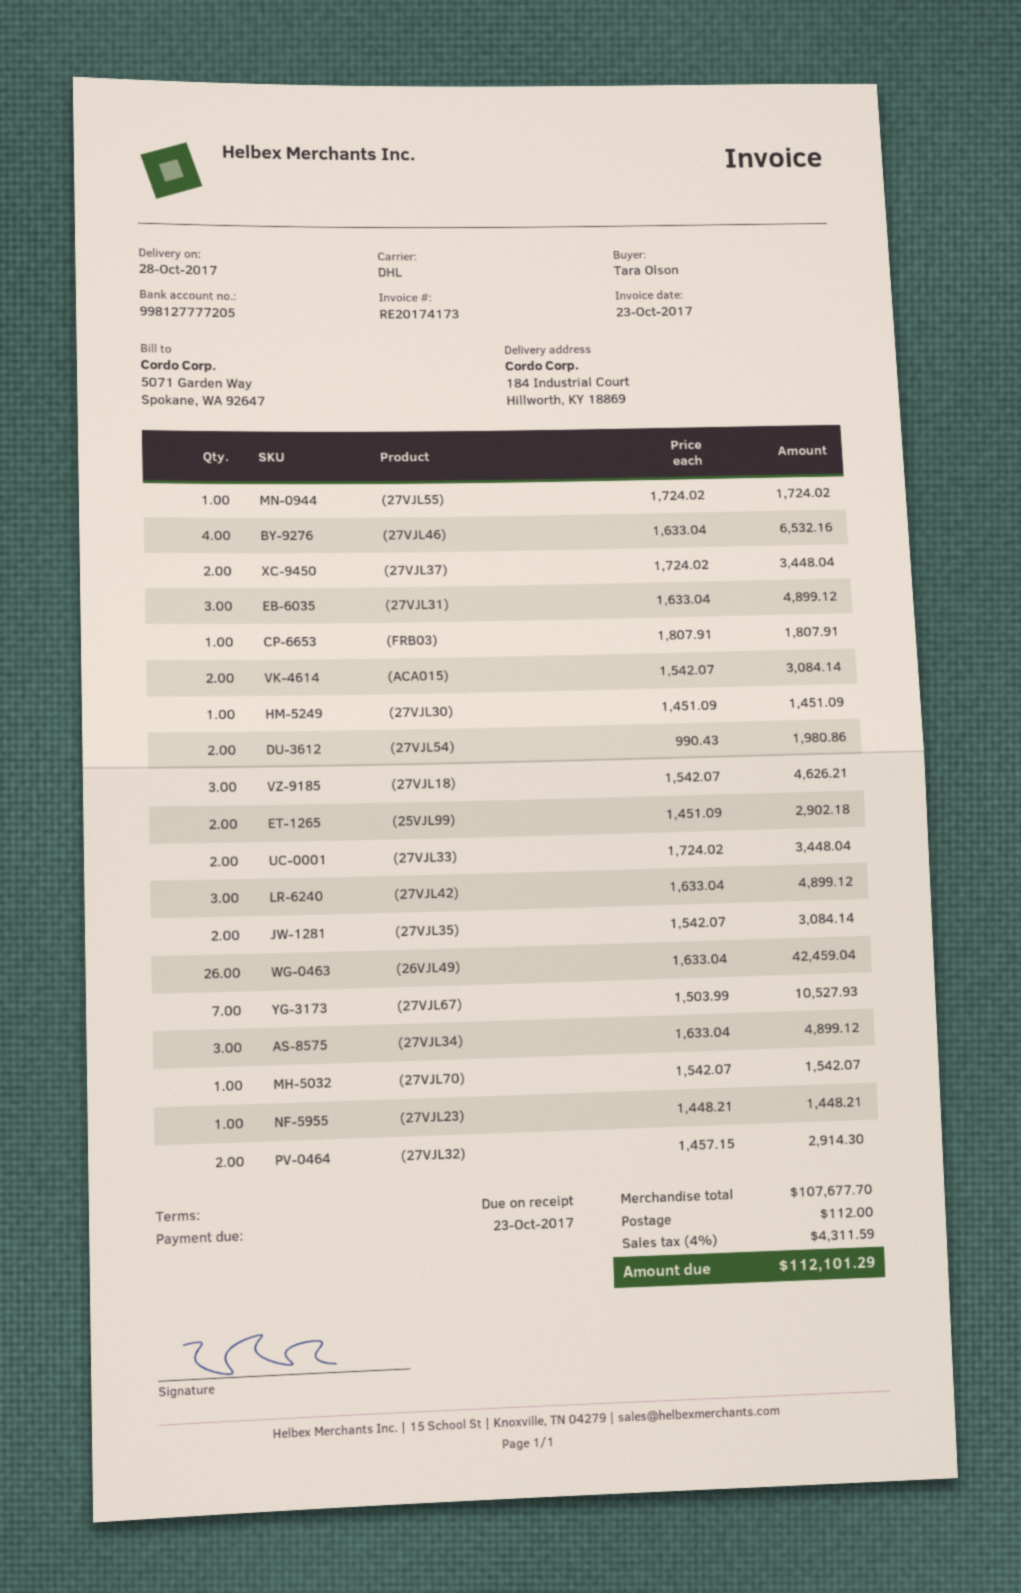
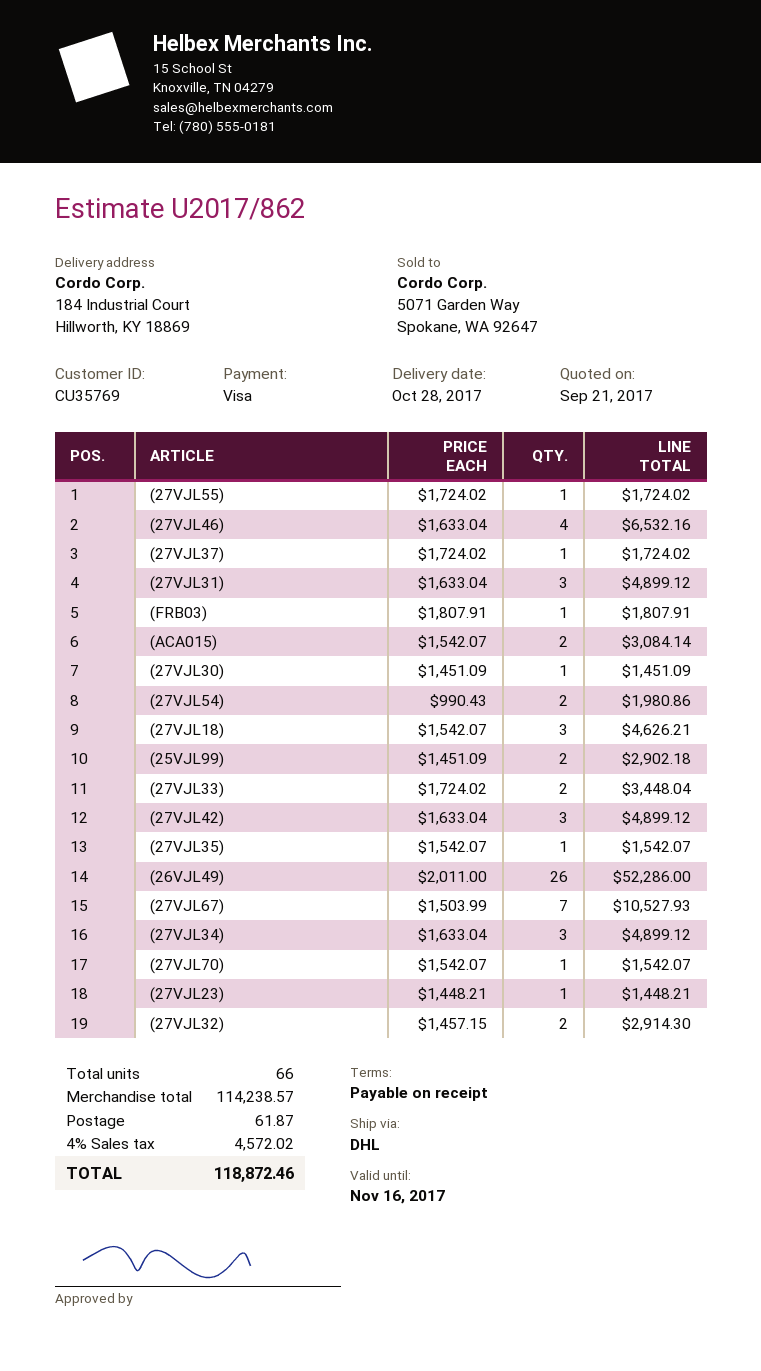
(27VJL37): 2 x 1724.02 = 3448.04 -> 1 x 1724.02 = 1724.02
(27VJL35): 2 x 1542.07 = 3084.14 -> 1 x 1542.07 = 1542.07
(26VJL49): 26 x 1633.04 = 42459.04 -> 26 x 2011.00 = 52286.00
subtotal: 107677.70 -> 114238.57
shipping: 112.00 -> 61.87
tax: 4% = 4311.59 -> 4% = 4572.02
total: 112101.29 -> 118872.46

